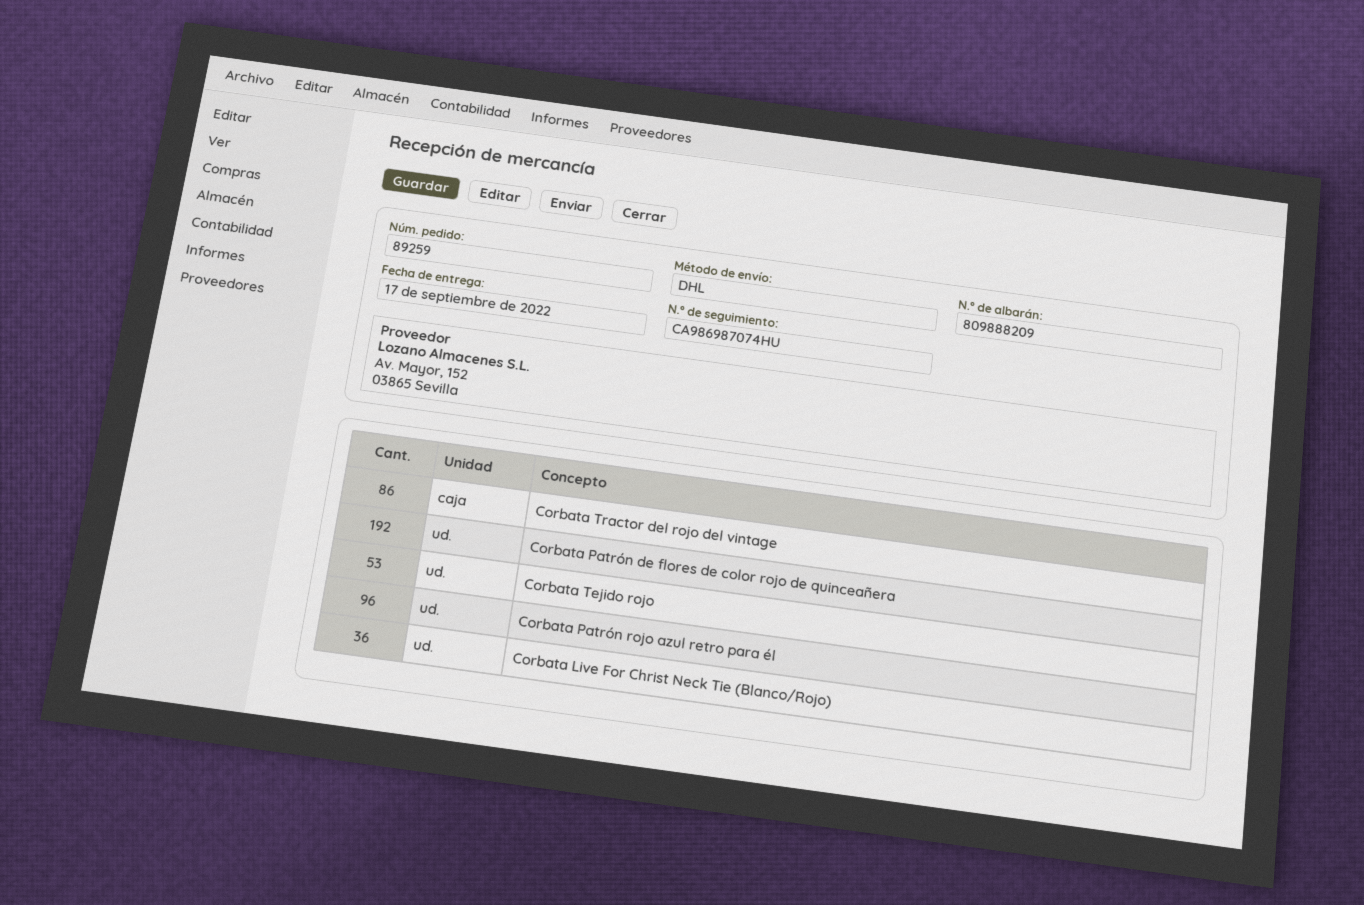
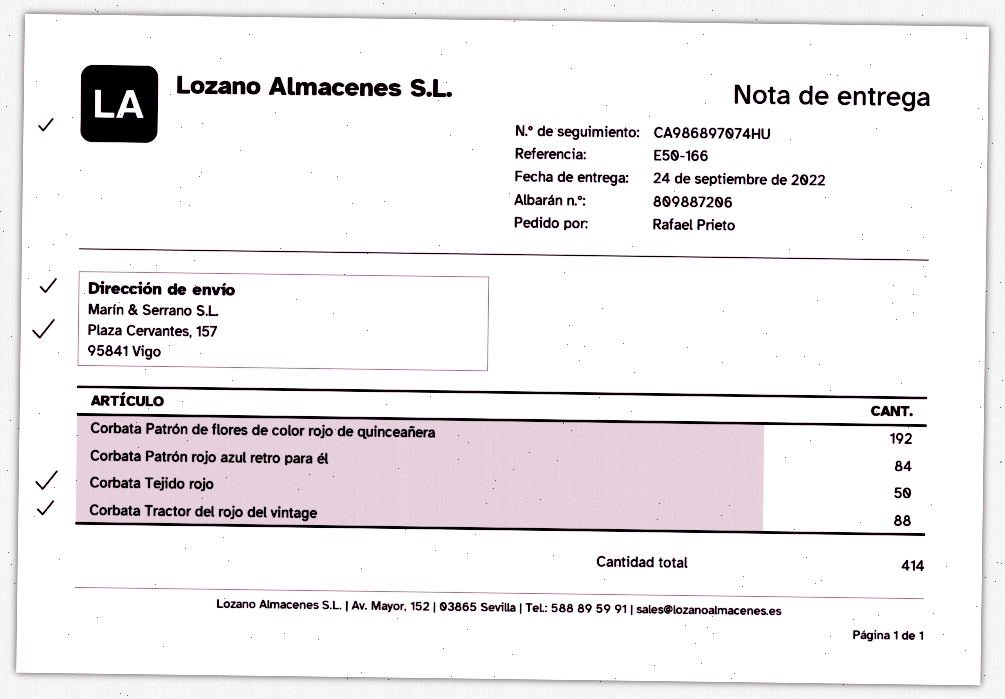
delivery note number: 809888209 -> 809887206
delivery date: 2022-09-17 -> 2022-09-24
tracking number: CA986987074HU -> CA986897074HU
Corbata Tractor del rojo del vintage: 86 -> 88
Corbata Tejido rojo: 53 -> 50
Corbata Patrón rojo azul retro para él: 96 -> 84
Corbata Live For Christ Neck Tie (Blanco/Rojo): 36 -> none

